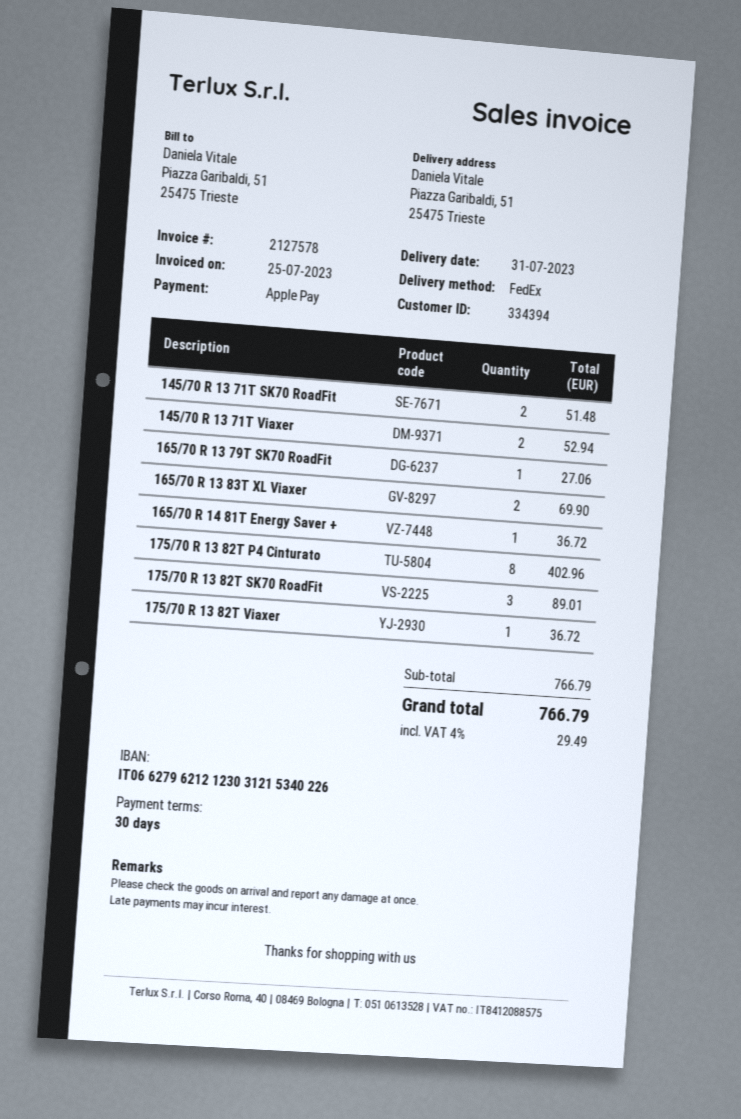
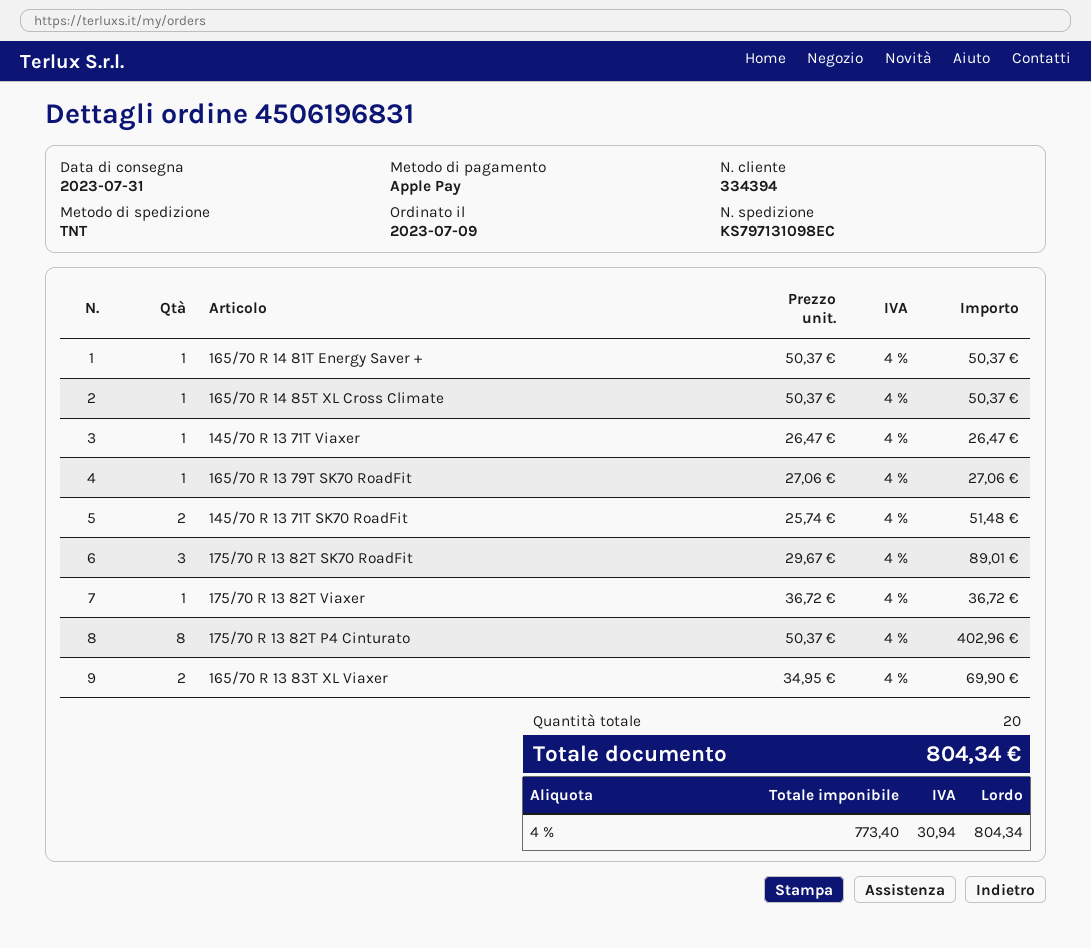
shipping method: FedEx -> TNT
145/70 R 13 71T Viaxer: 2 for 52.94 -> 1 for 26.47
165/70 R 14 81T Energy Saver +: 1 for 36.72 -> 1 for 50.37
165/70 R 14 85T XL Cross Climate: none -> 1 for 50.37
tax: 4% = 29.49 -> 4% = 30.94
total: 766.79 -> 804.34

